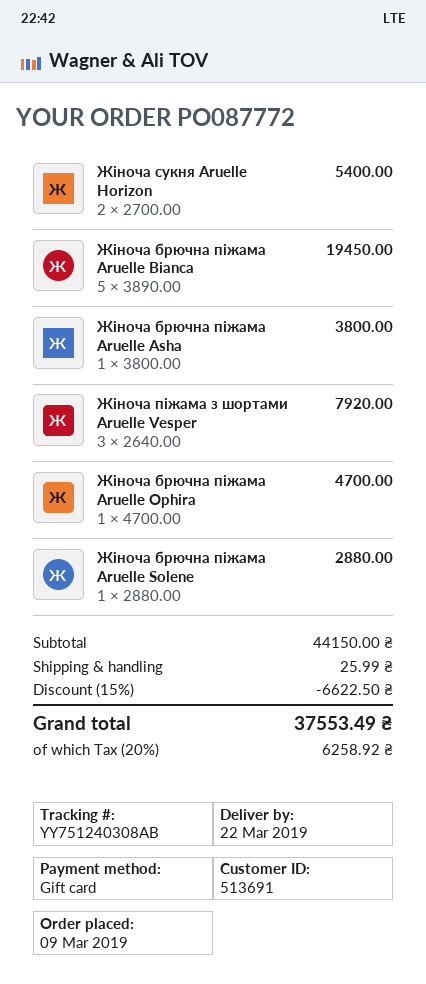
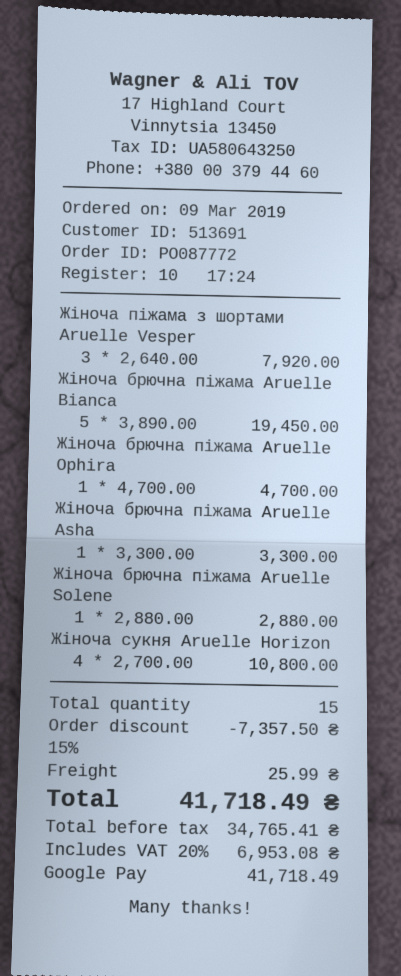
payment method: gift card -> Google Pay
Жіноча сукня Aruelle Horizon: 2 x 2700.00 = 5400.00 -> 4 x 2700.00 = 10800.00
Жіноча брючна піжама Aruelle Asha: 1 x 3800.00 = 3800.00 -> 1 x 3300.00 = 3300.00
discount: 15% = 6622.50 -> 15% = 7357.50
tax: 20% = 6258.92 -> 20% = 6953.08
total: 37553.49 -> 41718.49

